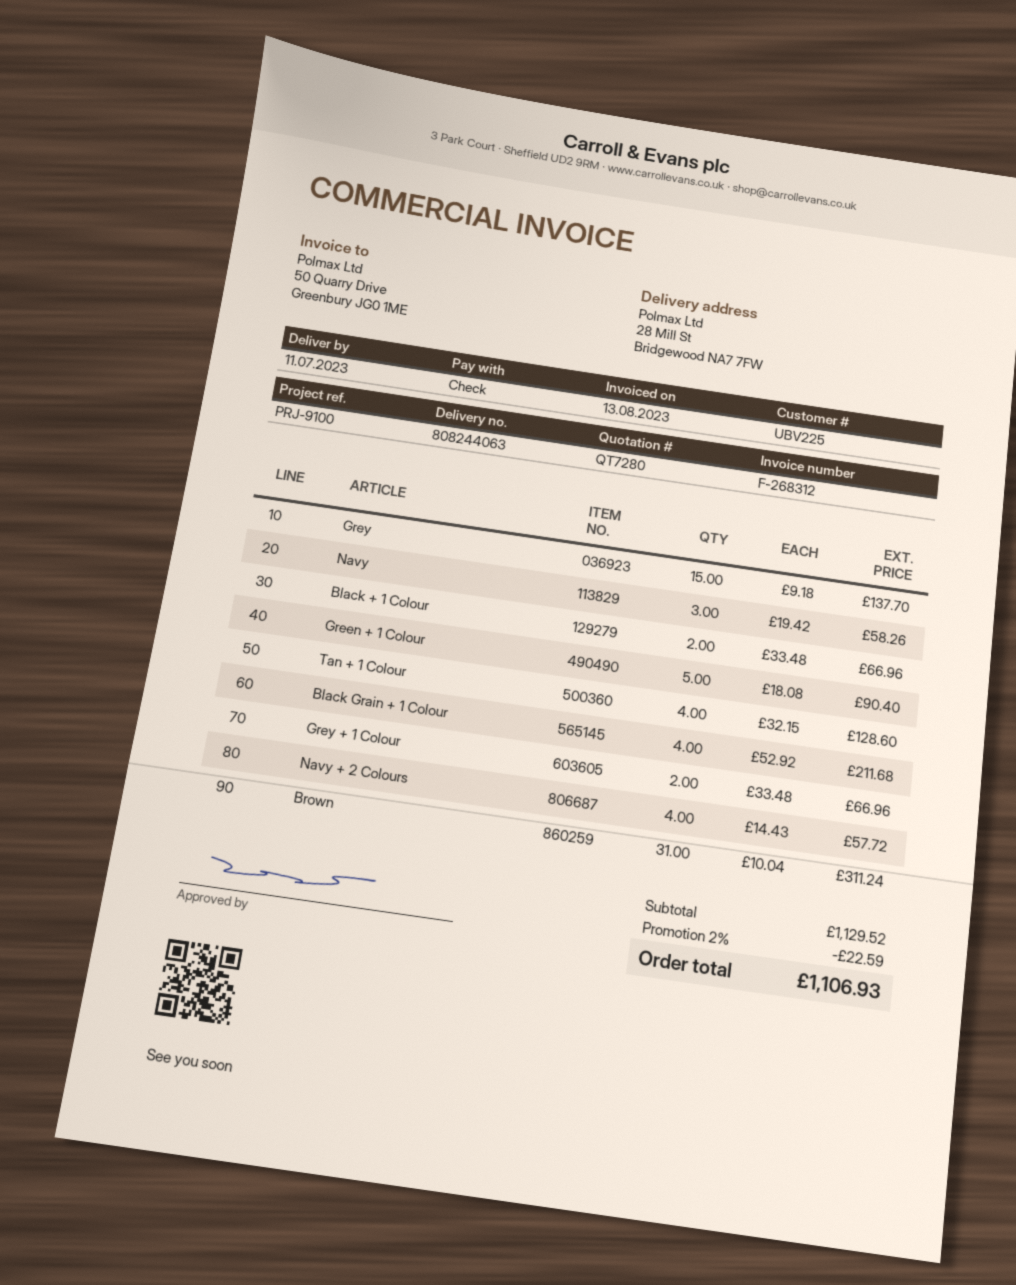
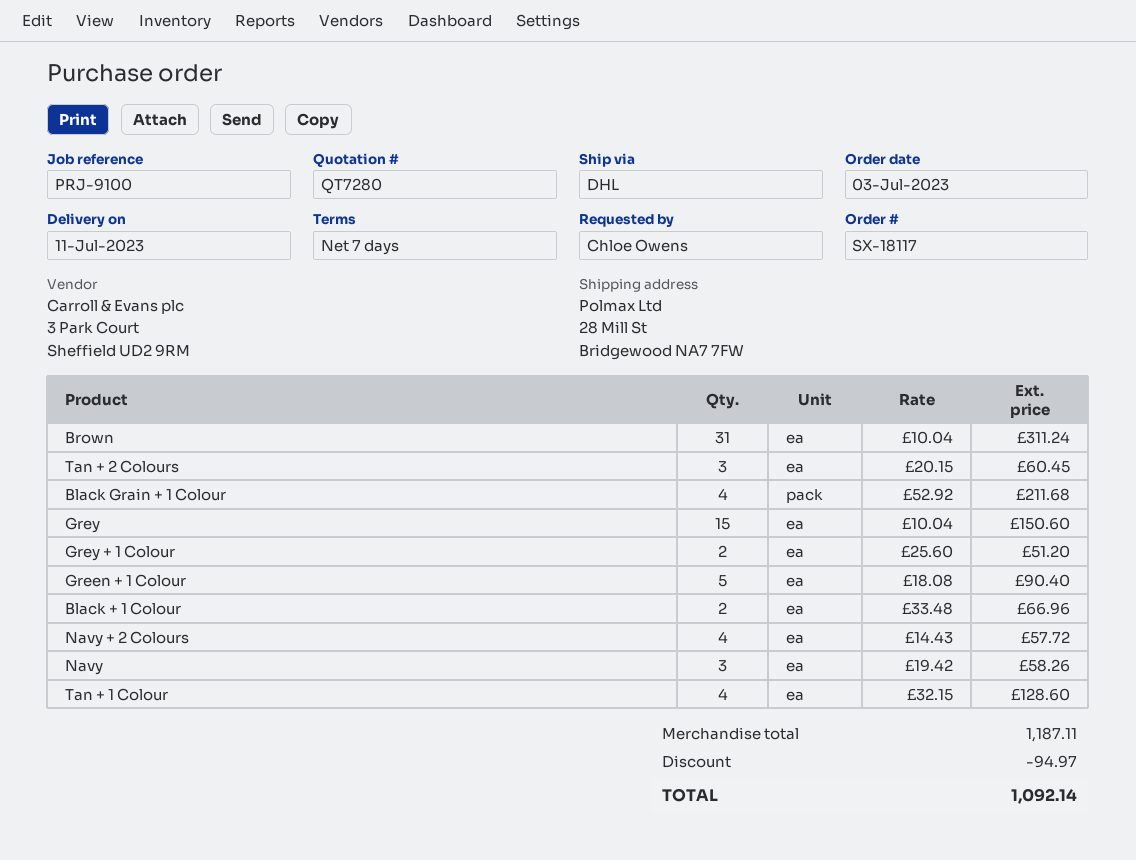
Grey: 15 x 9.18 = 137.70 -> 15 x 10.04 = 150.60
Grey + 1 Colour: 2 x 33.48 = 66.96 -> 2 x 25.60 = 51.20
Tan + 2 Colours: none -> 3 x 20.15 = 60.45
subtotal: 1129.52 -> 1187.11
discount: 22.59 -> 94.97
total: 1106.93 -> 1092.14

